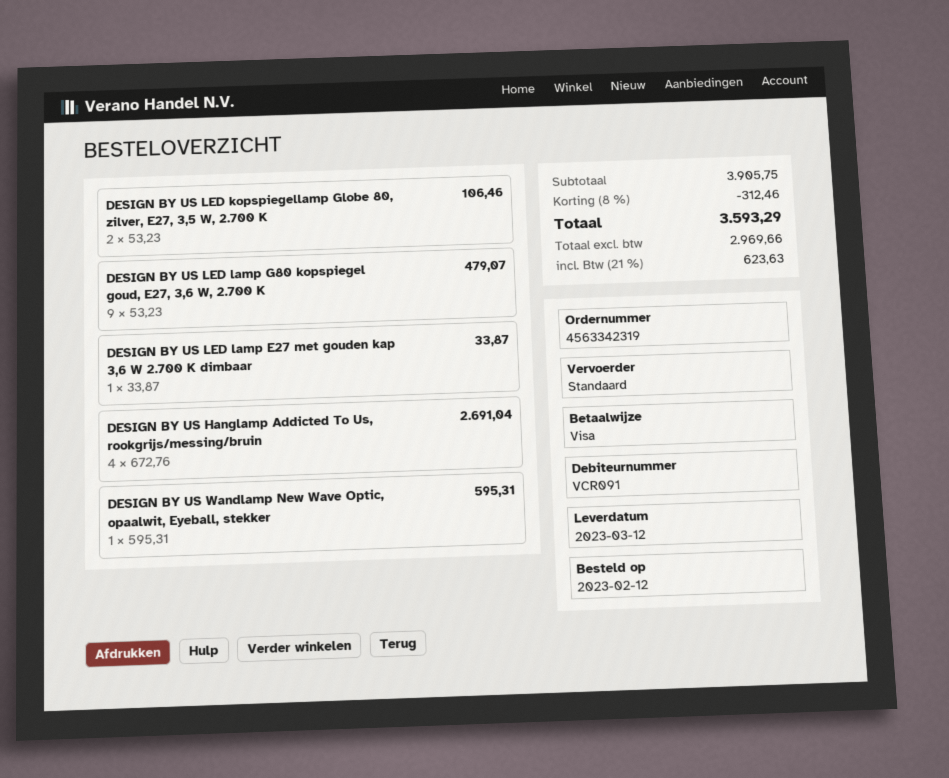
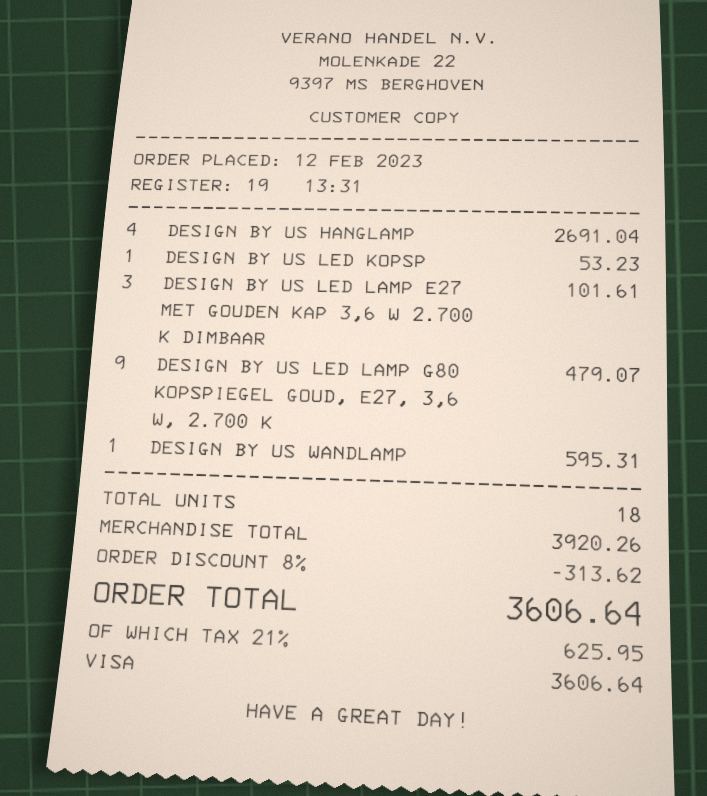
DESIGN BY US LED kopspiegellamp Globe 80, zilver, E27, 3,5 W, 2.700 K: 2 for 106.46 -> 1 for 53.23
DESIGN BY US LED lamp E27 met gouden kap 3,6 W 2.700 K dimbaar: 1 for 33.87 -> 3 for 101.61
subtotal: 3905.75 -> 3920.26
discount: 8% = 312.46 -> 8% = 313.62
tax: 21% = 623.63 -> 21% = 625.95
total: 3593.29 -> 3606.64

